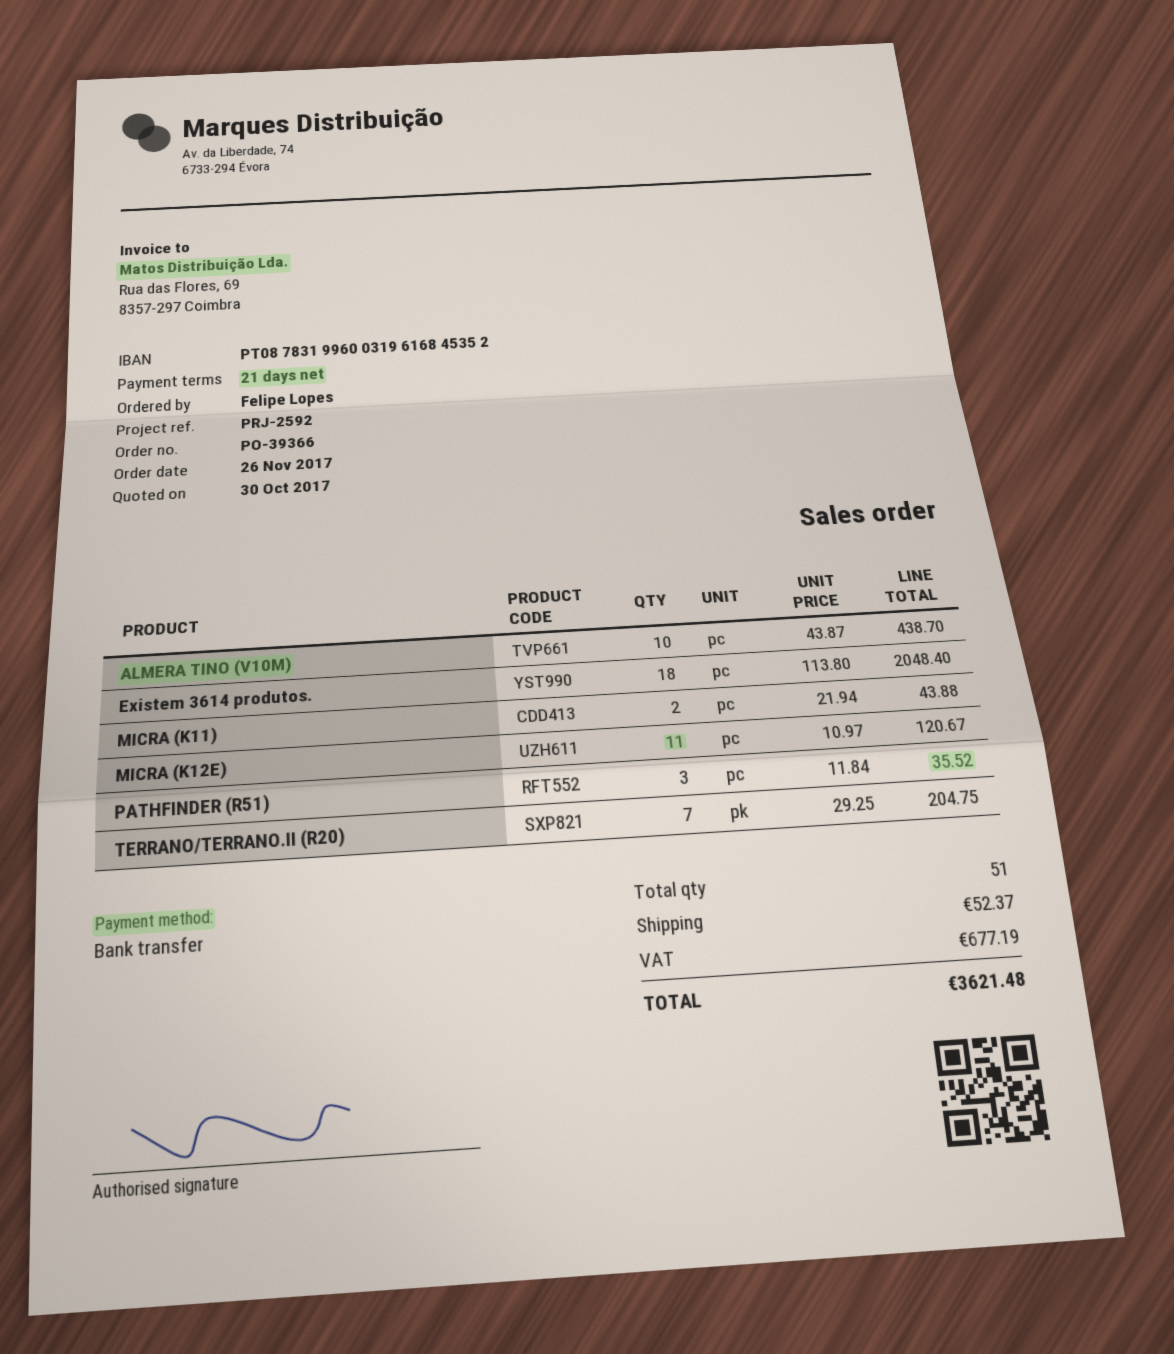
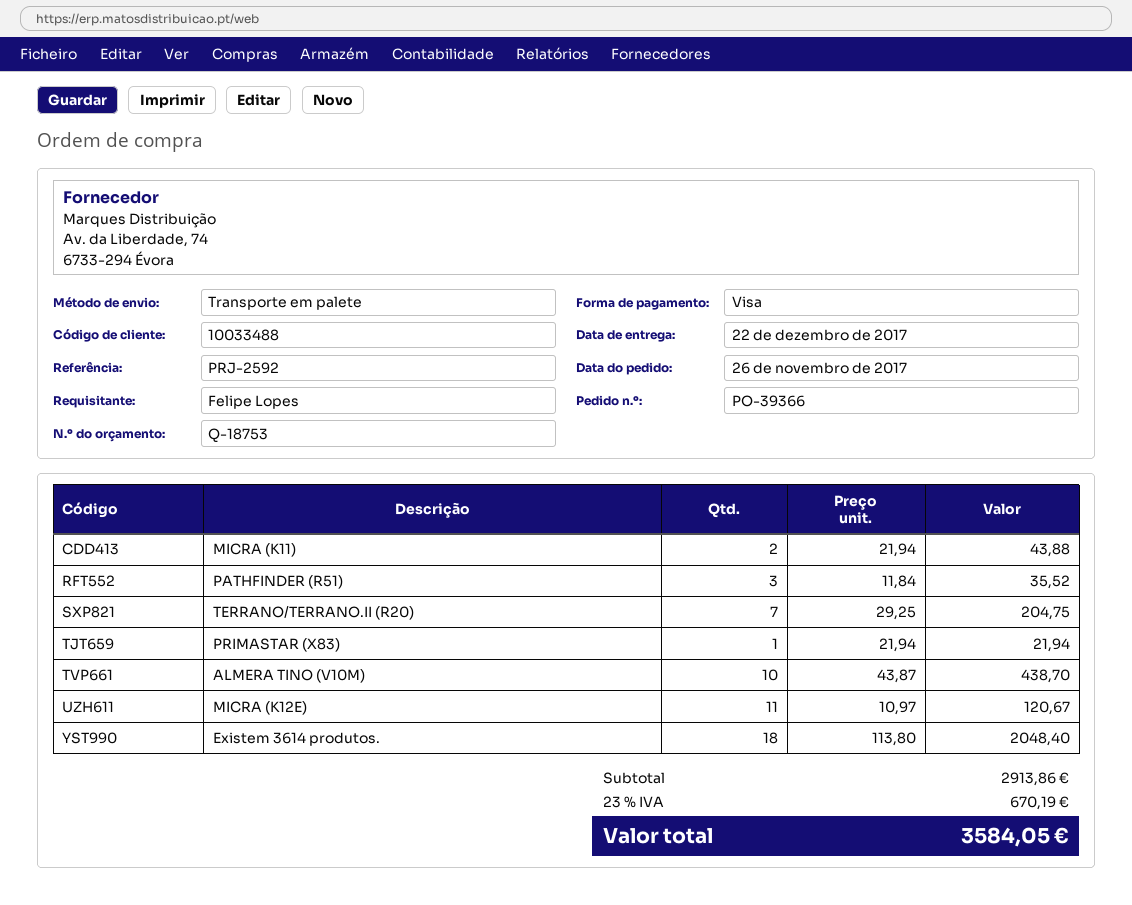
payment method: bank transfer -> Visa
PRIMASTAR (X83): none -> 1 x 21.94 = 21.94
shipping: 52.37 -> none
tax: 677.19 -> 670.19
total: 3621.48 -> 3584.05

